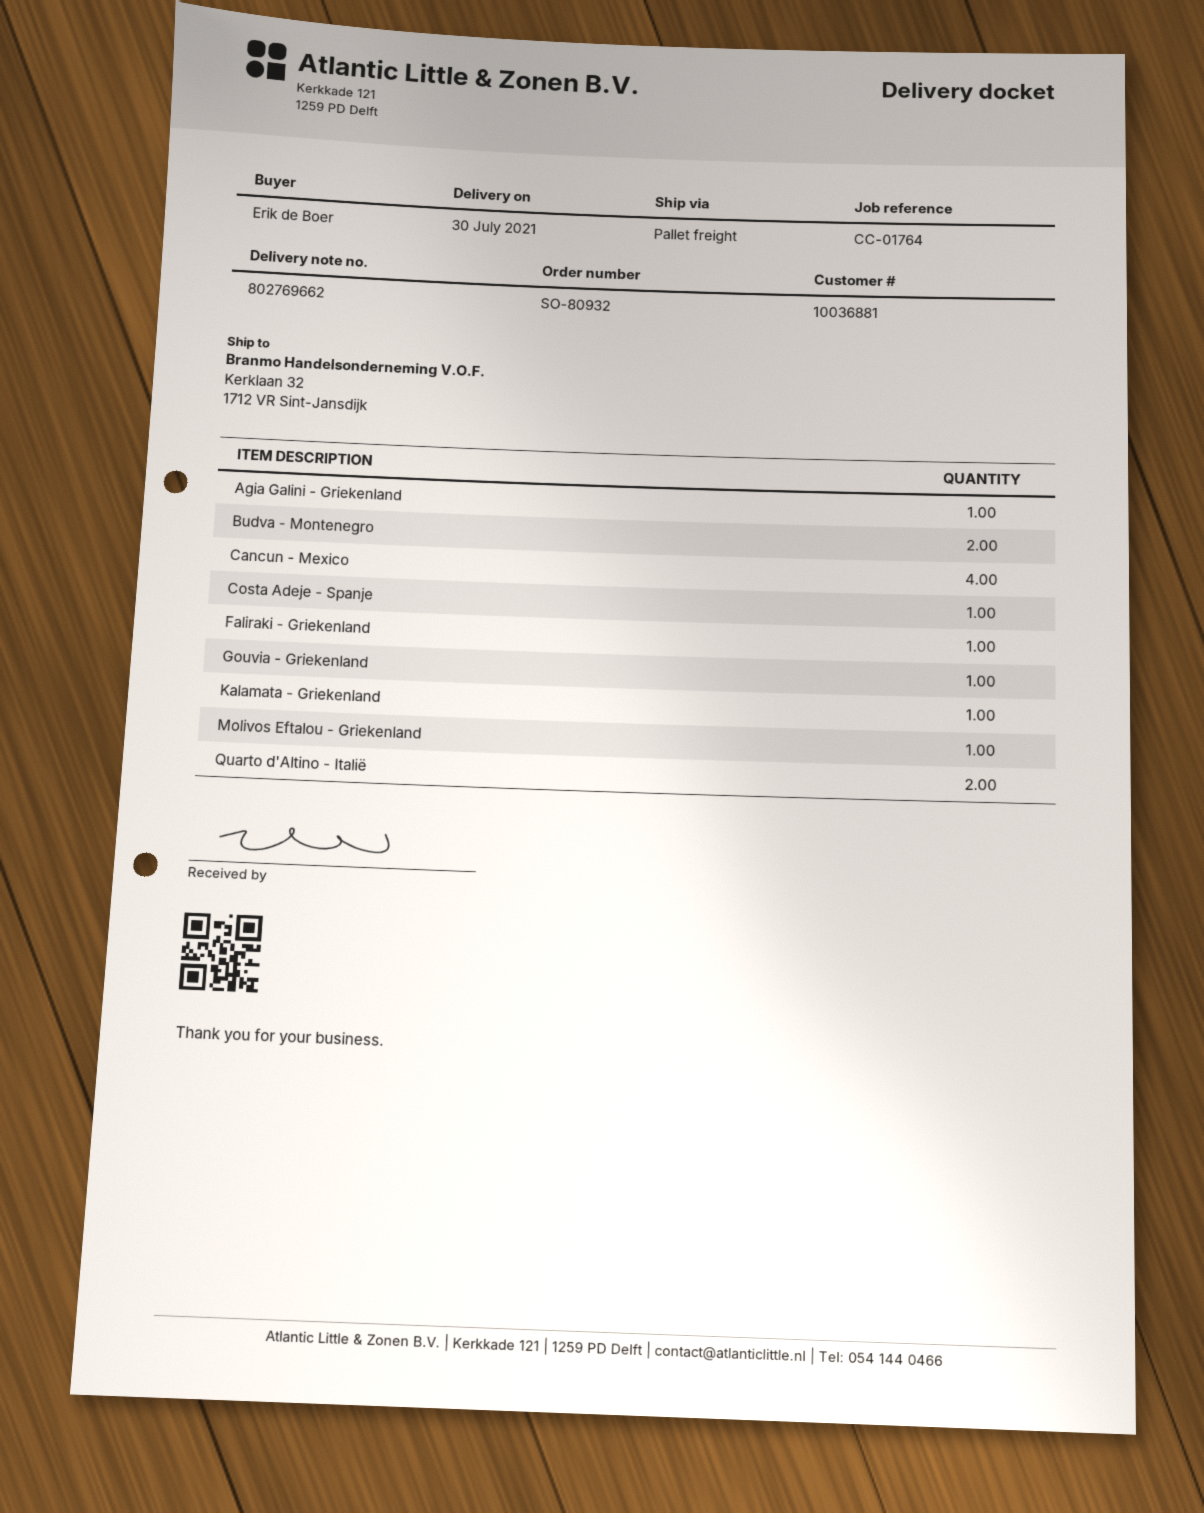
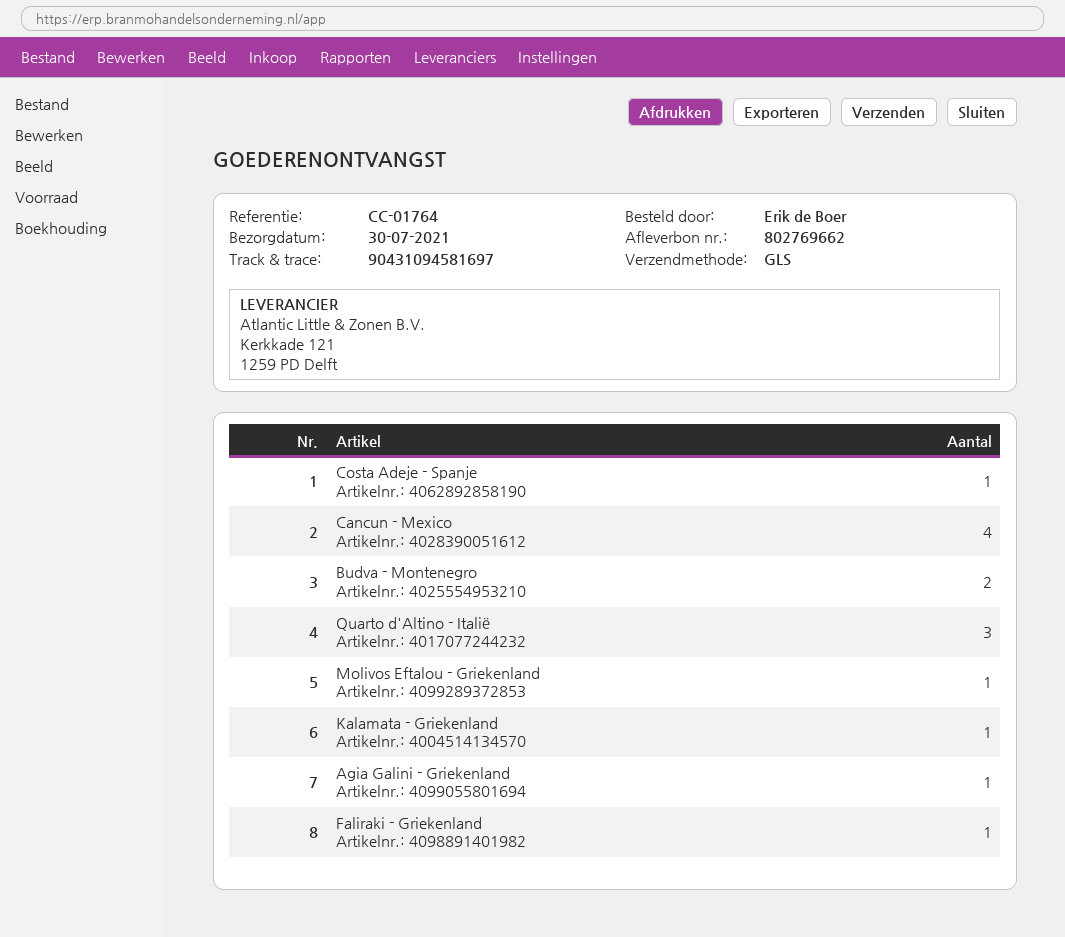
shipping method: pallet freight -> GLS
Gouvia - Griekenland: 1 -> none
Quarto d'Altino - Italië: 2 -> 3

